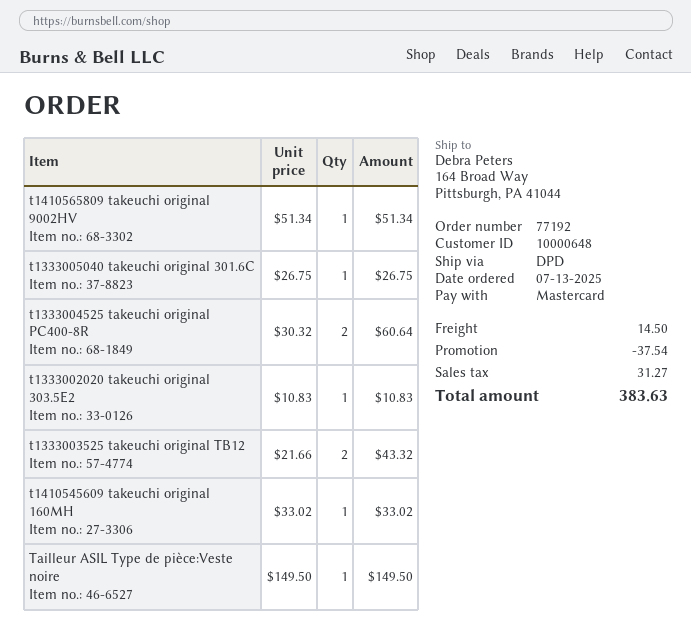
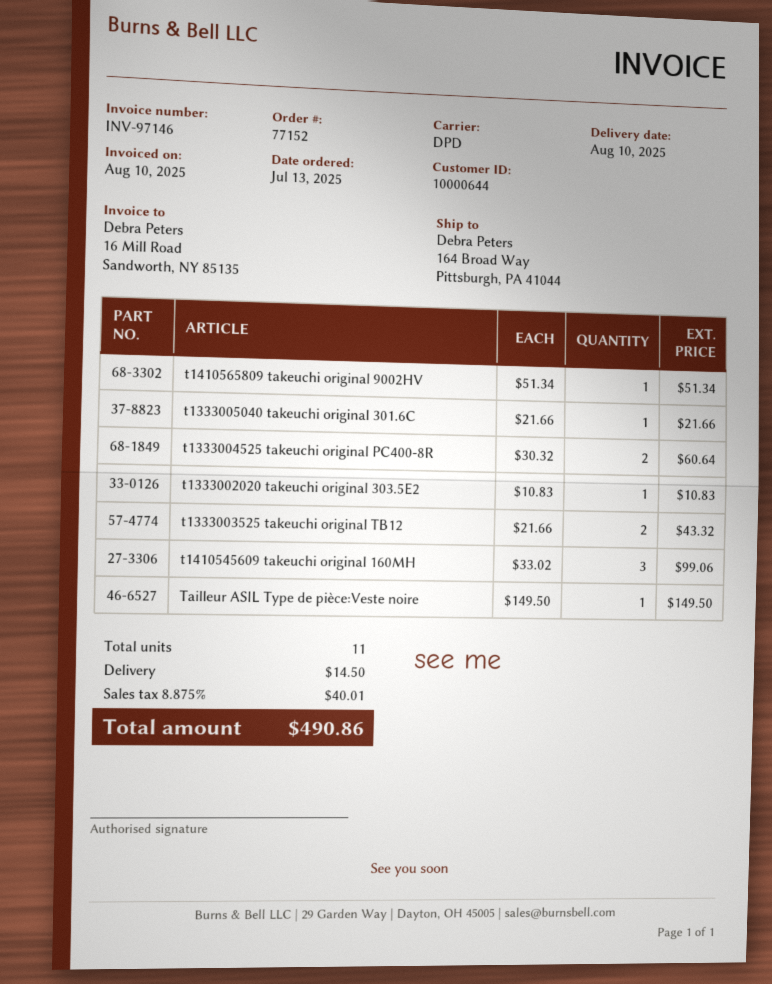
order number: 77192 -> 77152
customer number: 10000648 -> 10000644
t1333005040 takeuchi original 301.6C: 1 x 26.75 = 26.75 -> 1 x 21.66 = 21.66
t1410545609 takeuchi original 160MH: 1 x 33.02 = 33.02 -> 3 x 33.02 = 99.06
discount: 37.54 -> none
tax: 31.27 -> 40.01
total: 383.63 -> 490.86

